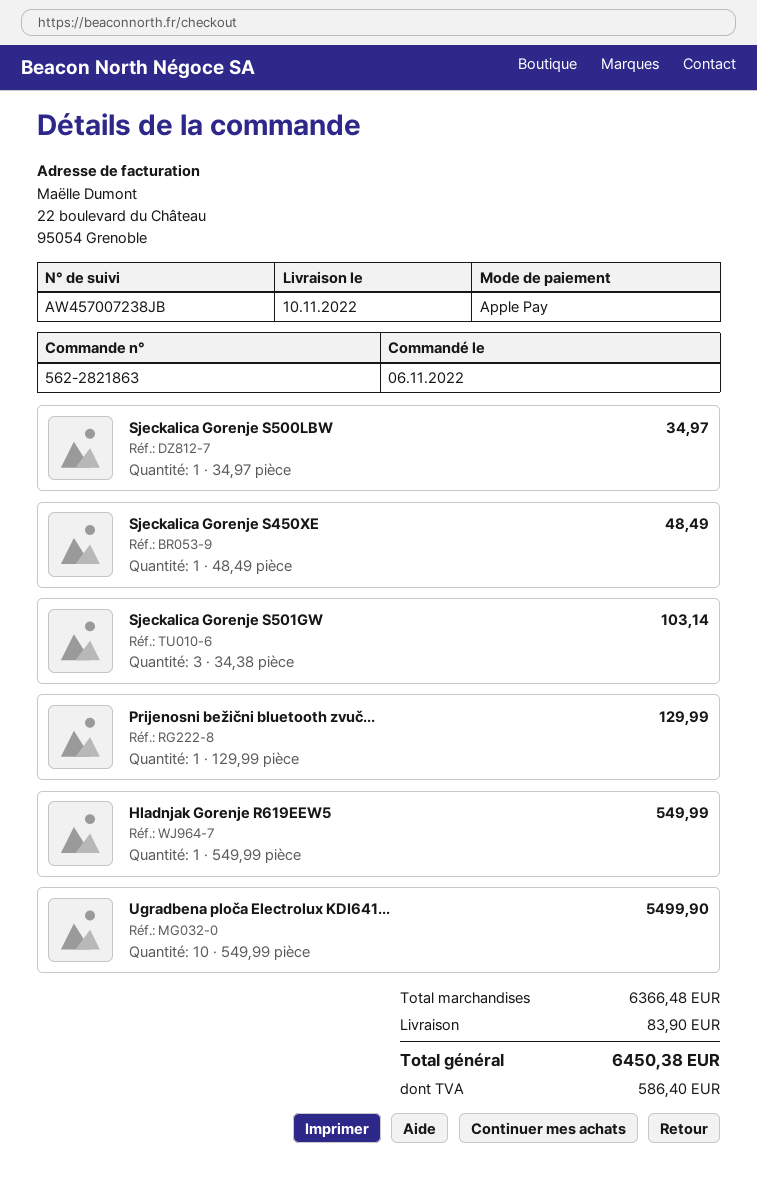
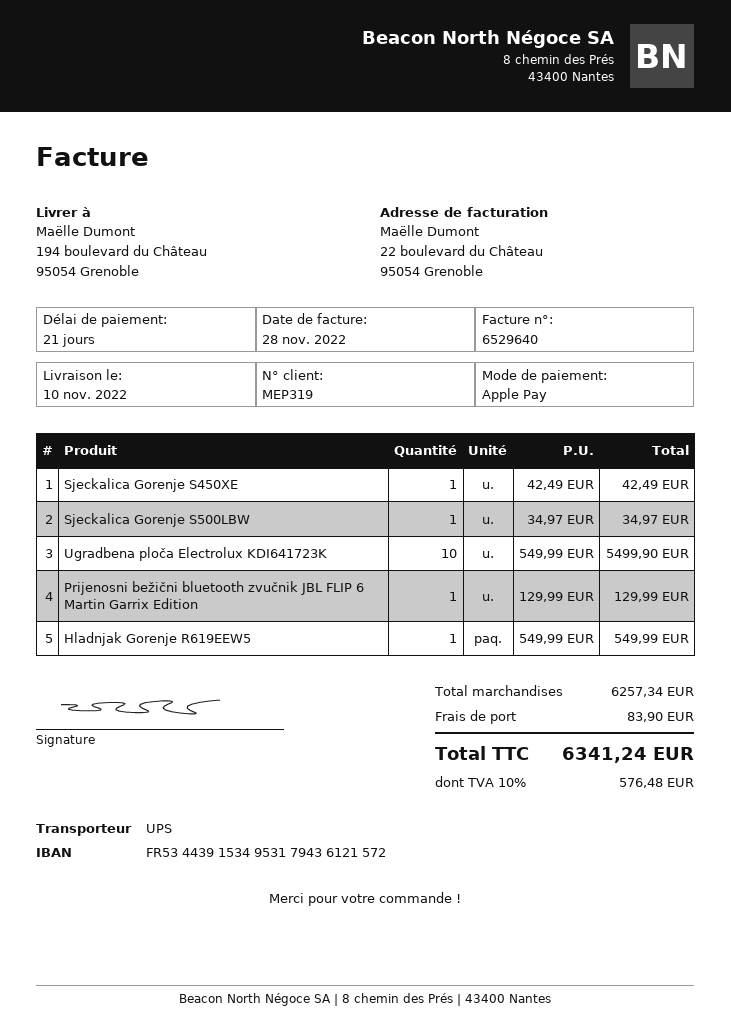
Sjeckalica Gorenje S450XE: 1 x 48.49 = 48.49 -> 1 x 42.49 = 42.49
Sjeckalica Gorenje S501GW: 3 x 34.38 = 103.14 -> none
subtotal: 6366.48 -> 6257.34
tax: 586.40 -> 576.48
total: 6450.38 -> 6341.24

